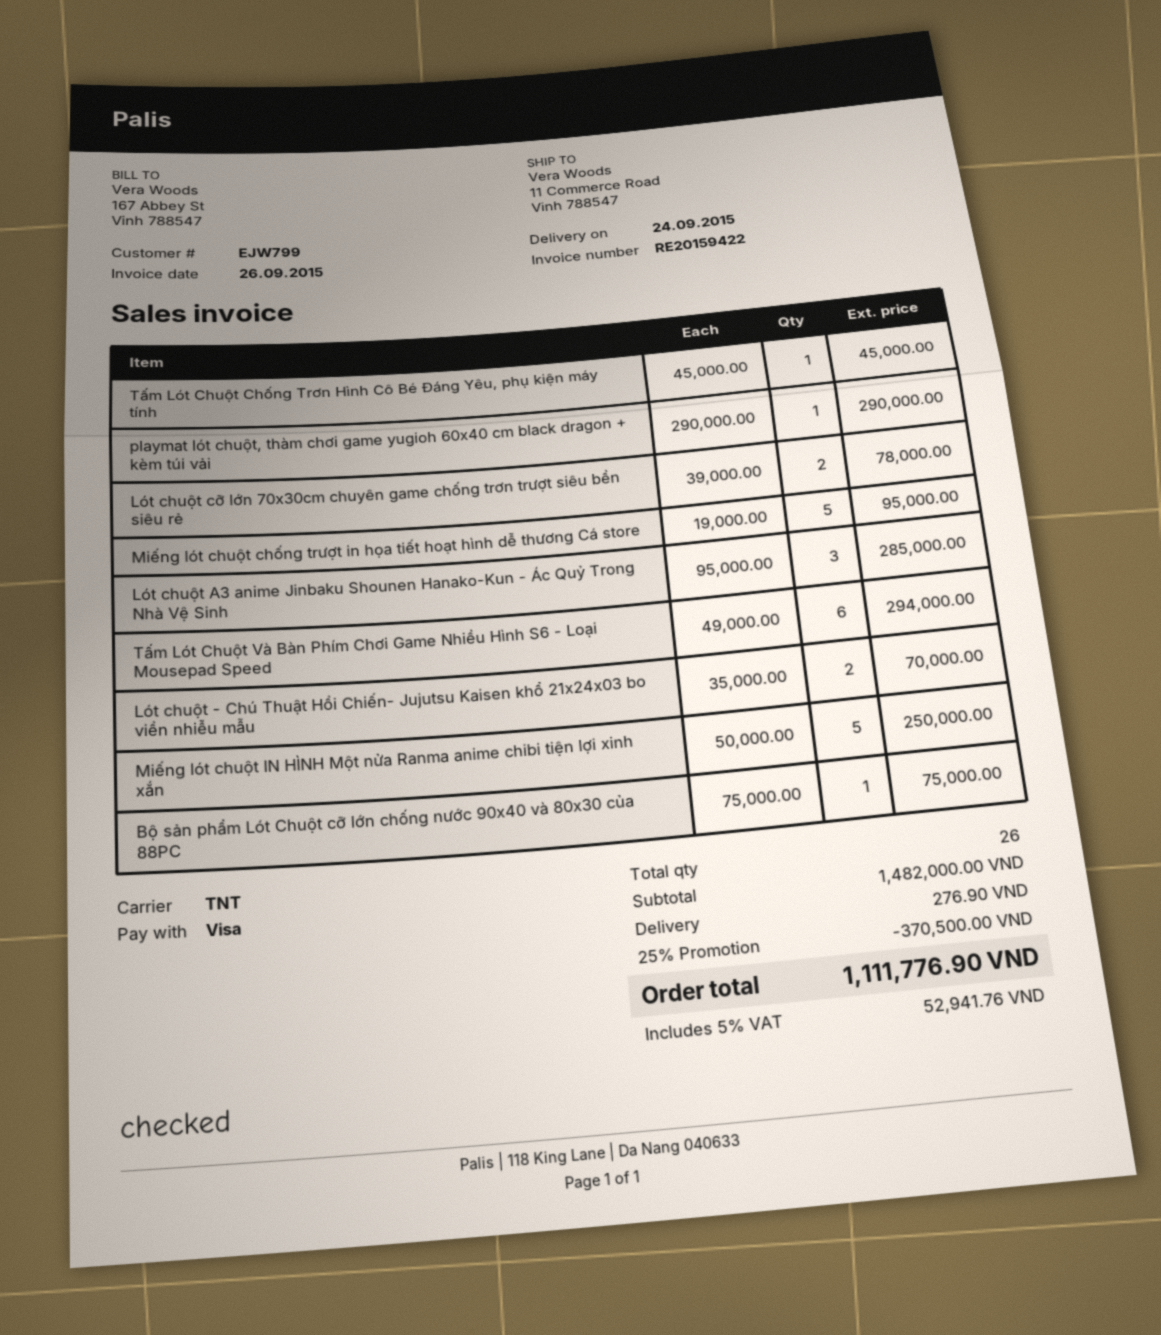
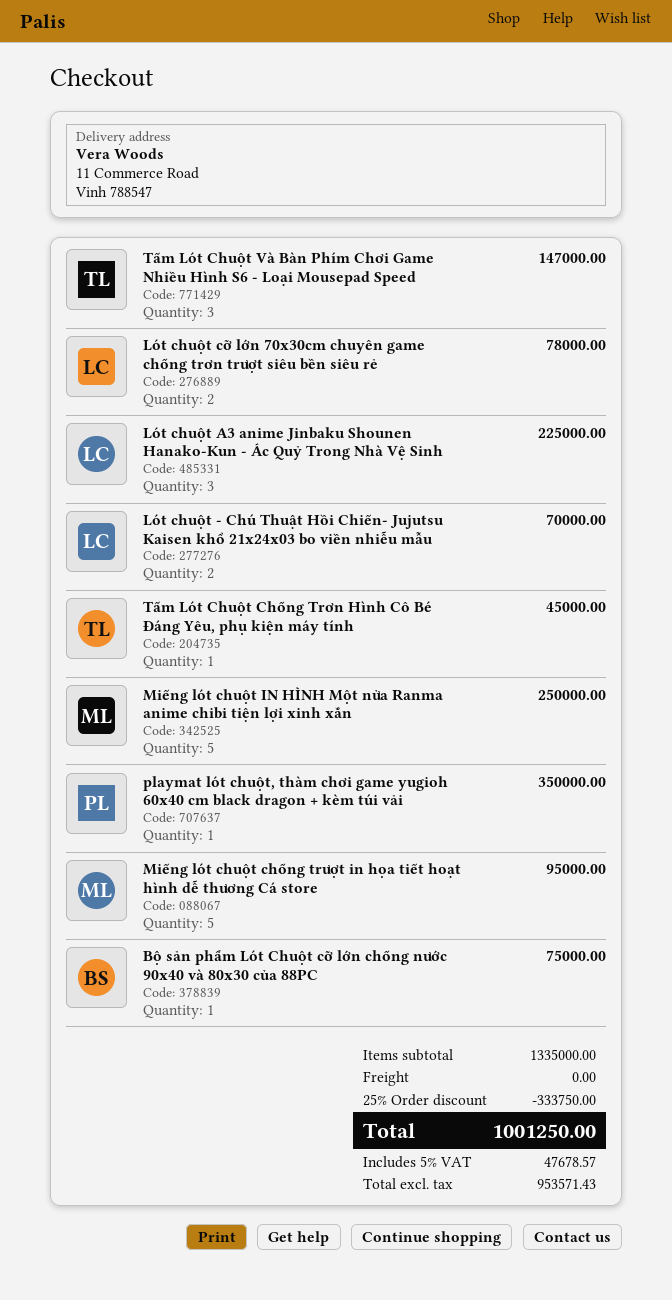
playmat lót chuột, thàm chơi game yugioh 60x40 cm black dragon + kèm túi vải: 1 for 290000.00 -> 1 for 350000.00
Lót chuột A3 anime Jinbaku Shounen Hanako-Kun - Ác Quỷ Trong Nhà Vệ Sinh: 3 for 285000.00 -> 3 for 225000.00
Tấm Lót Chuột Và Bàn Phím Chơi Game Nhiều Hình S6 - Loại Mousepad Speed: 6 for 294000.00 -> 3 for 147000.00
subtotal: 1482000.00 -> 1335000.00
discount: 25% = 370500.00 -> 25% = 333750.00
shipping: 276.90 -> 0.00
tax: 5% = 52941.76 -> 5% = 47678.57
total: 1111776.90 -> 1001250.00

